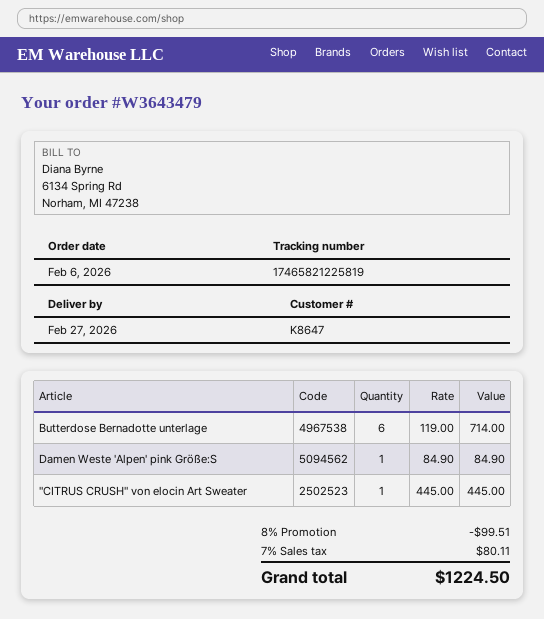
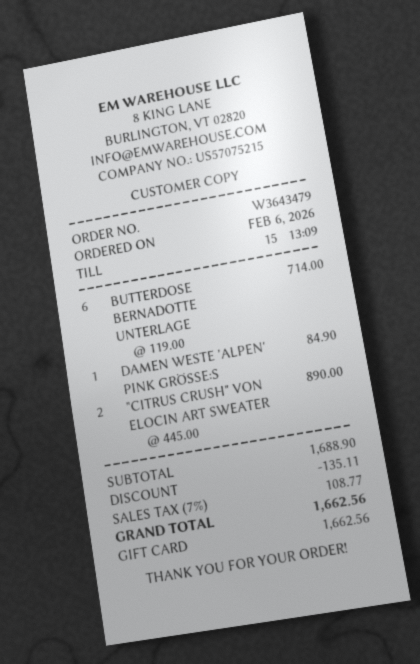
"CITRUS CRUSH" von elocin Art Sweater: 1 x 445.00 = 445.00 -> 2 x 445.00 = 890.00
discount: 99.51 -> 135.11
tax: 7% = 80.11 -> 7% = 108.77
total: 1224.50 -> 1662.56

